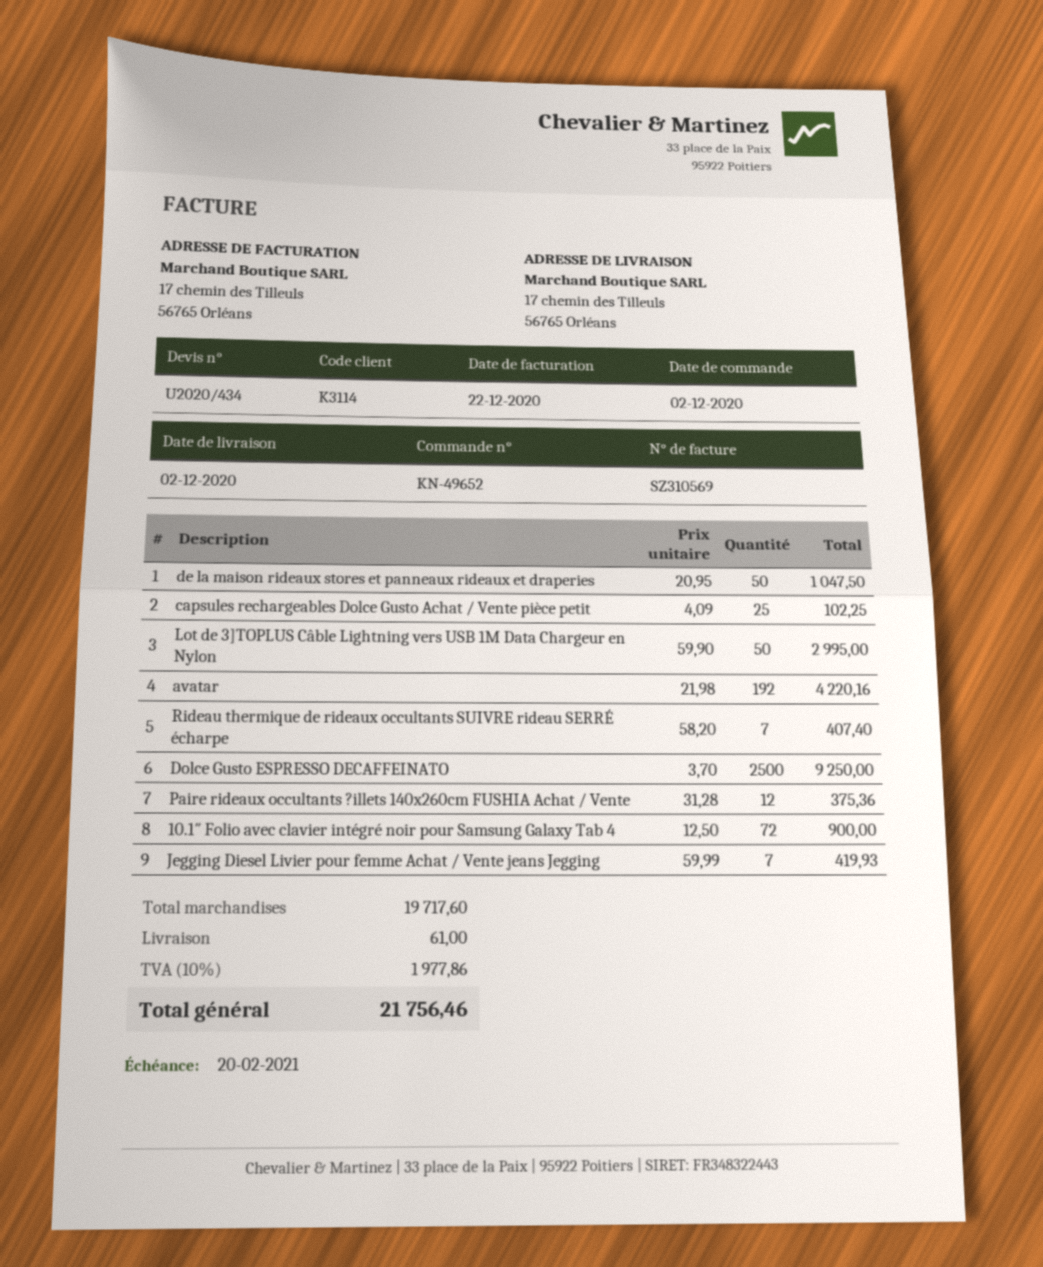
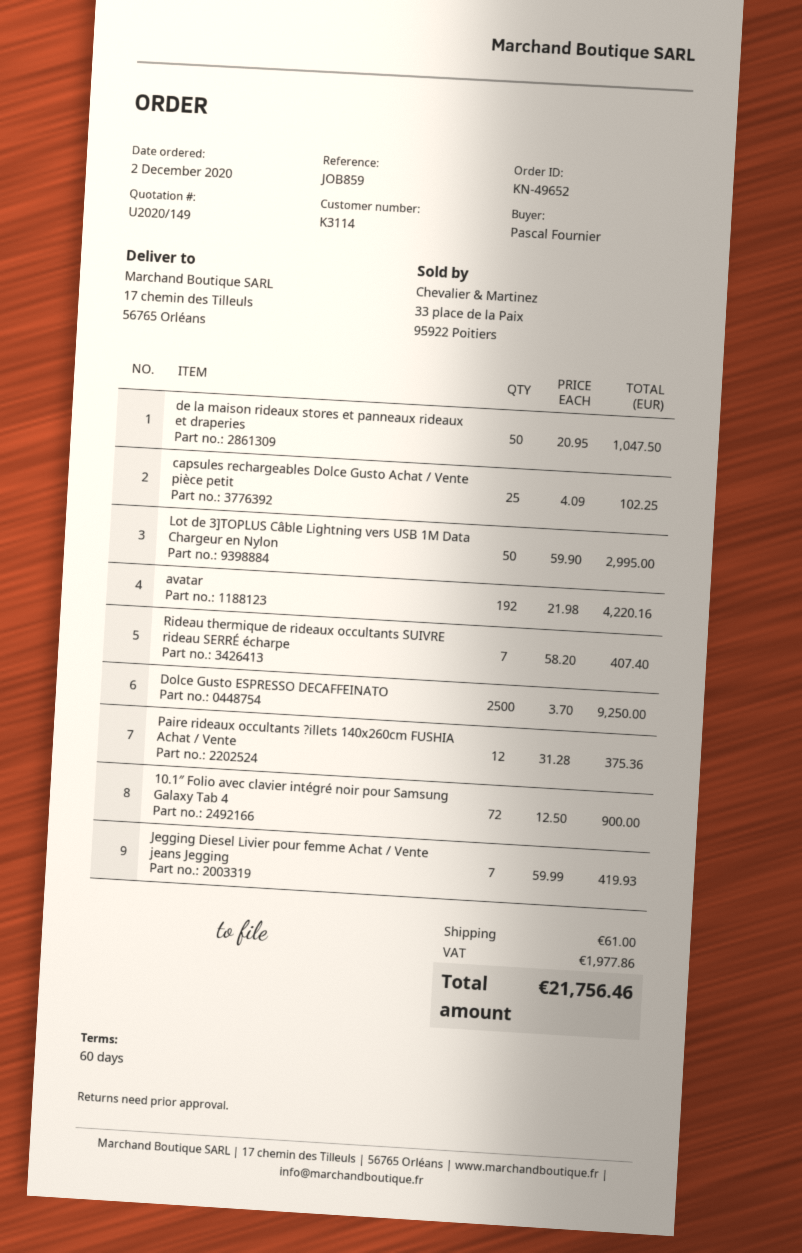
quote number: U2020/434 -> U2020/149

